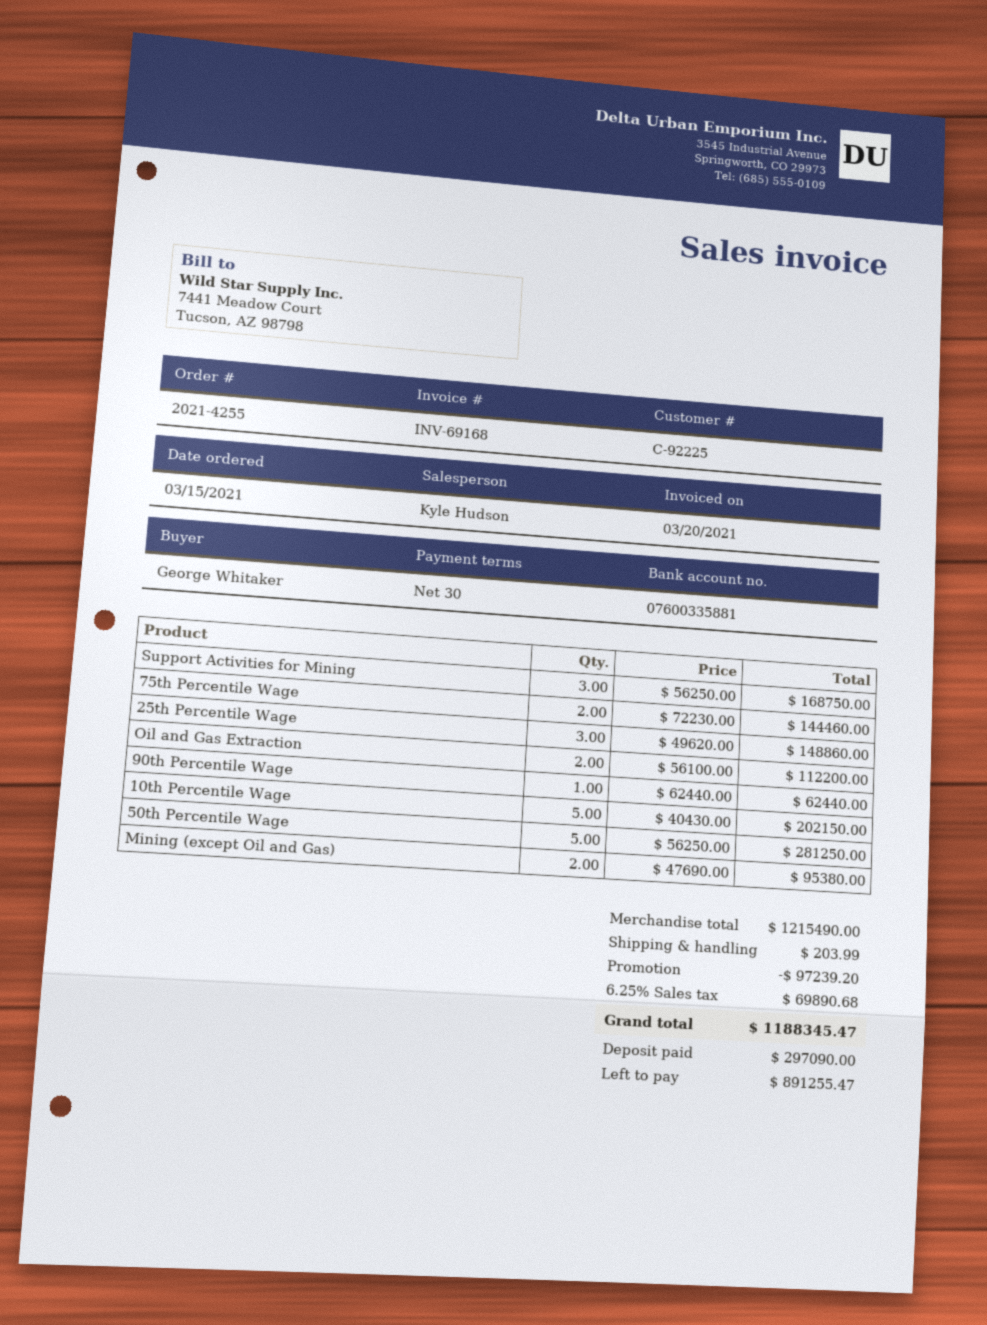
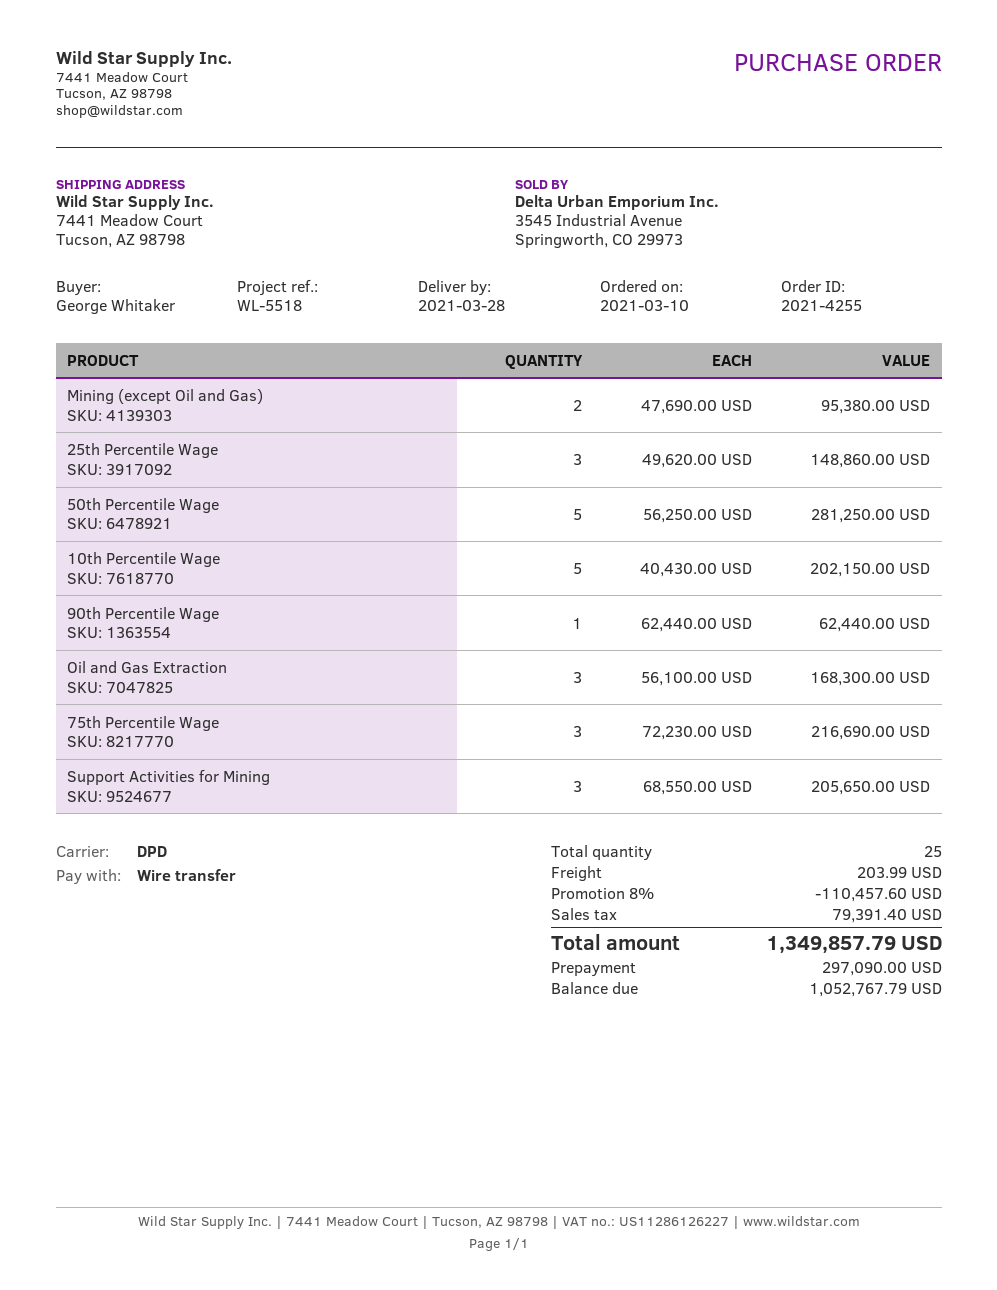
order date: 2021-03-15 -> 2021-03-10
Support Activities for Mining: 3 x 56250.00 = 168750.00 -> 3 x 68550.00 = 205650.00
75th Percentile Wage: 2 x 72230.00 = 144460.00 -> 3 x 72230.00 = 216690.00
Oil and Gas Extraction: 2 x 56100.00 = 112200.00 -> 3 x 56100.00 = 168300.00
discount: 97239.20 -> 110457.60
tax: 69890.68 -> 79391.40
total: 1188345.47 -> 1349857.79
balance: 891255.47 -> 1052767.79

